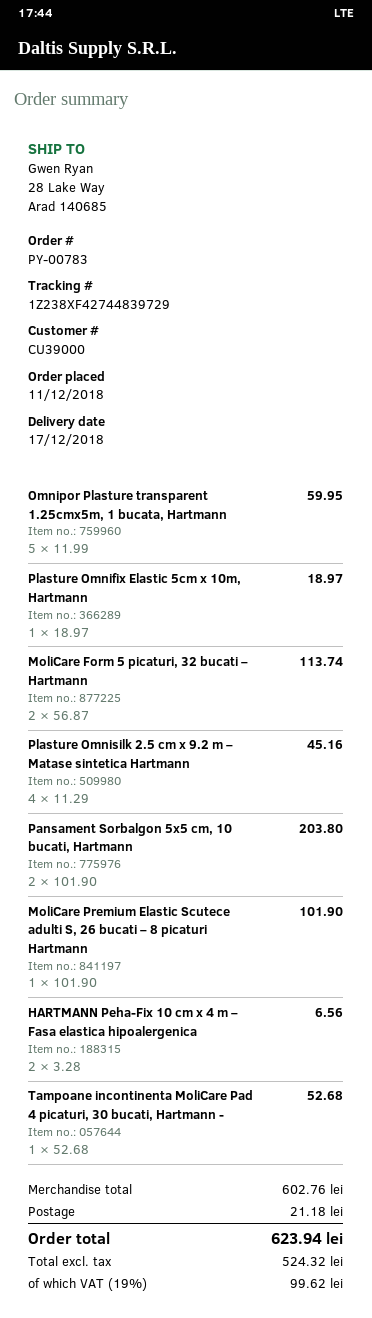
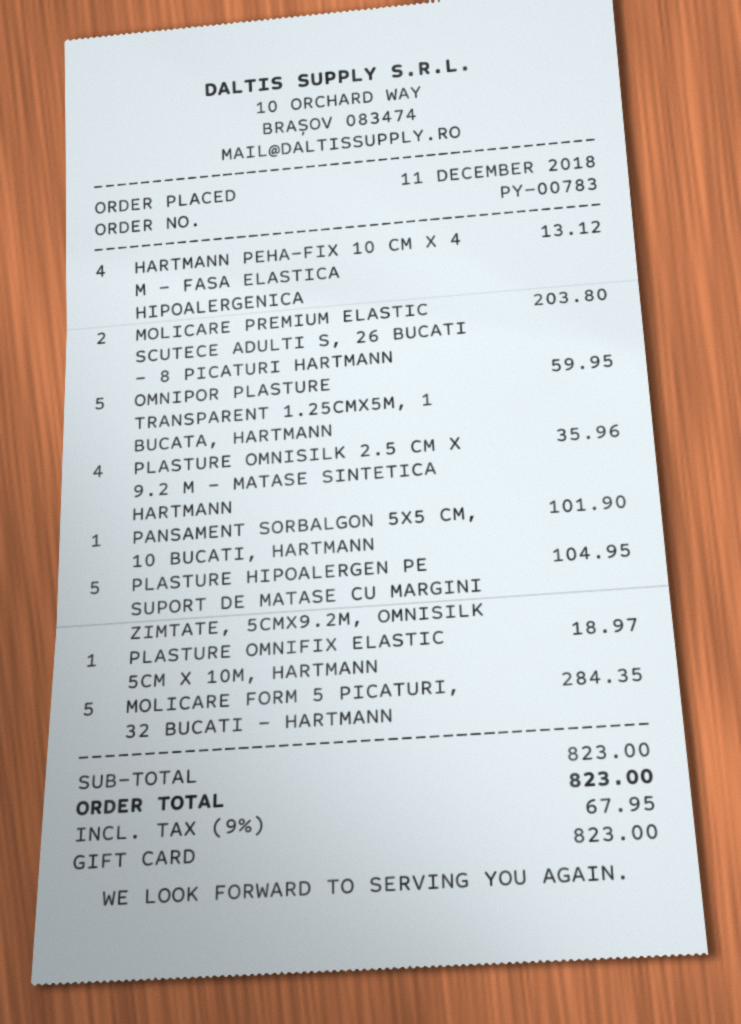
MoliCare Form 5 picaturi, 32 bucati – Hartmann: 2 for 113.74 -> 5 for 284.35
Plasture Omnisilk 2.5 cm x 9.2 m – Matase sintetica Hartmann: 4 for 45.16 -> 4 for 35.96
Pansament Sorbalgon 5x5 cm, 10 bucati, Hartmann: 2 for 203.80 -> 1 for 101.90
MoliCare Premium Elastic Scutece adulti S, 26 bucati – 8 picaturi Hartmann: 1 for 101.90 -> 2 for 203.80
HARTMANN Peha-Fix 10 cm x 4 m – Fasa elastica hipoalergenica: 2 for 6.56 -> 4 for 13.12
Tampoane incontinenta MoliCare Pad 4 picaturi, 30 bucati, Hartmann -: 1 for 52.68 -> none
PLASTURE HIPOALERGEN PE SUPORT DE MATASE CU MARGINI ZIMTATE, 5CMX9.2M, OMNISILK: none -> 5 for 104.95
subtotal: 602.76 -> 823.00
shipping: 21.18 -> none
tax: 19% = 99.62 -> 9% = 67.95
total: 623.94 -> 823.00

